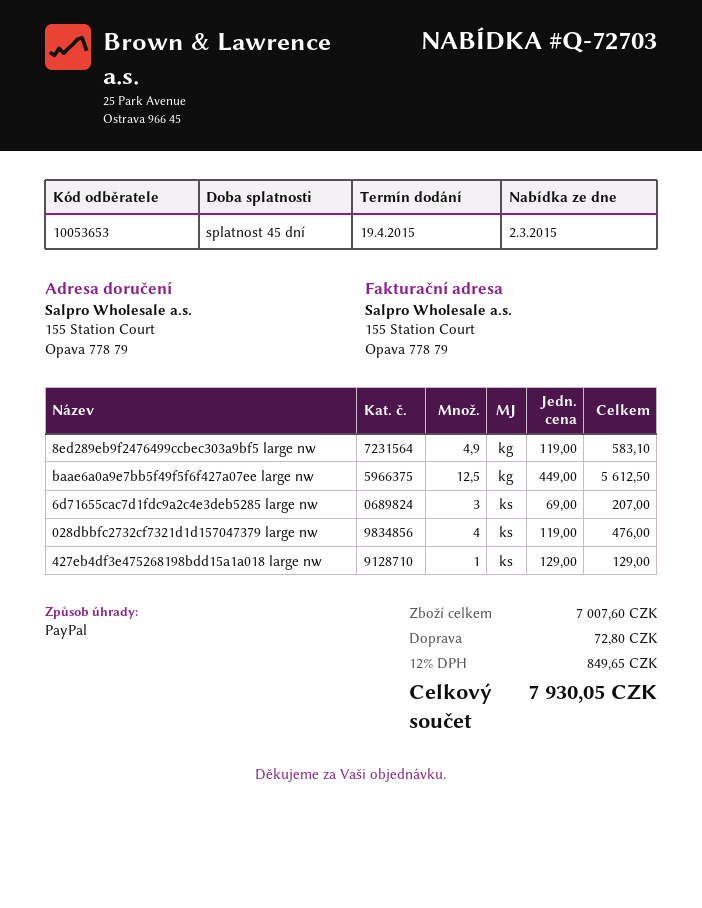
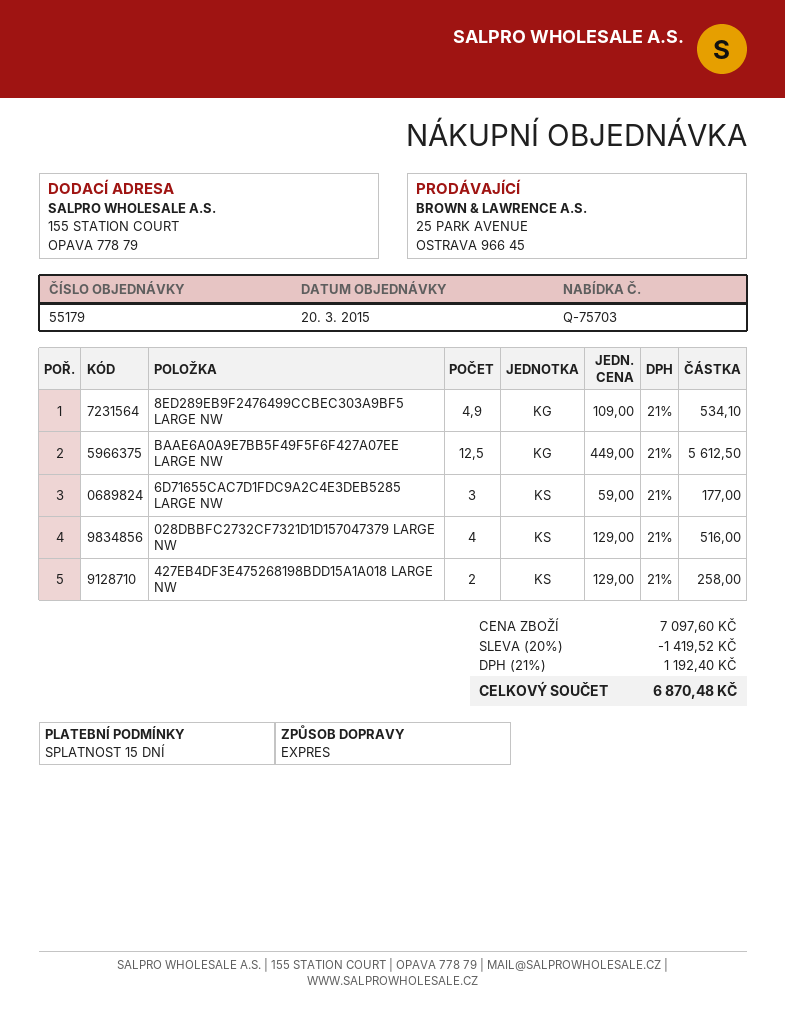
quote number: Q-72703 -> Q-75703
payment terms: 45 days -> 15 days
8ed289eb9f2476499ccbec303a9bf5 large nw: 4.9 x 119.00 = 583.10 -> 4.9 x 109.00 = 534.10
6d71655cac7d1fdc9a2c4e3deb5285 large nw: 3 x 69.00 = 207.00 -> 3 x 59.00 = 177.00
028dbbfc2732cf7321d1d157047379 large nw: 4 x 119.00 = 476.00 -> 4 x 129.00 = 516.00
427eb4df3e475268198bdd15a1a018 large nw: 1 x 129.00 = 129.00 -> 2 x 129.00 = 258.00
subtotal: 7007.60 -> 7097.60
discount: none -> 20% = 1419.52
shipping: 72.80 -> none
tax: 12% = 849.65 -> 21% = 1192.40
total: 7930.05 -> 6870.48

